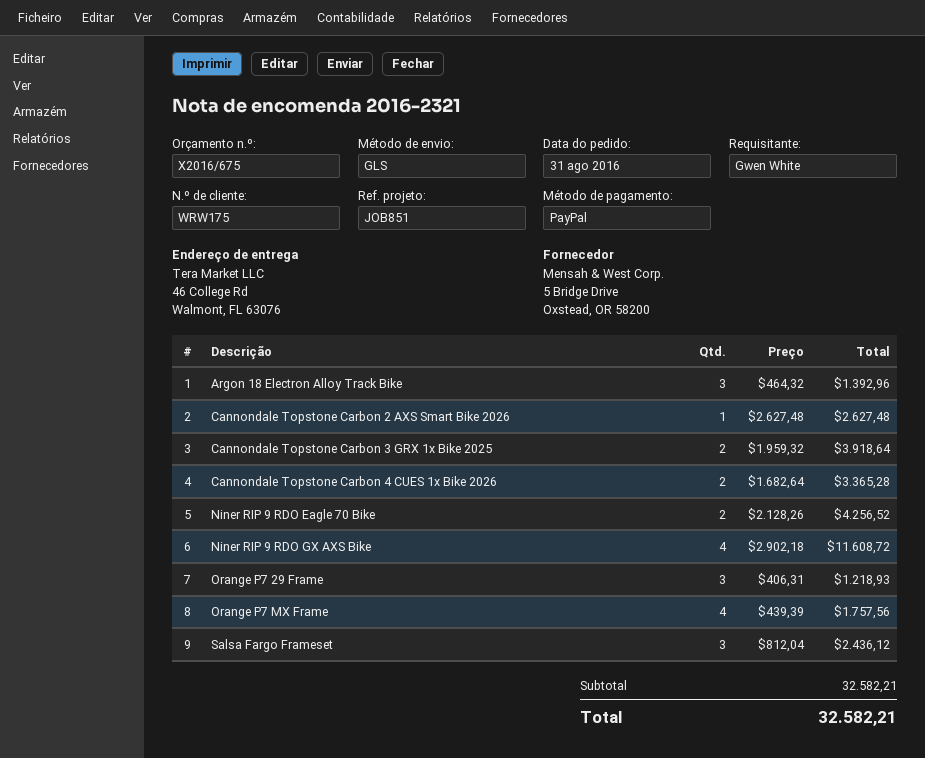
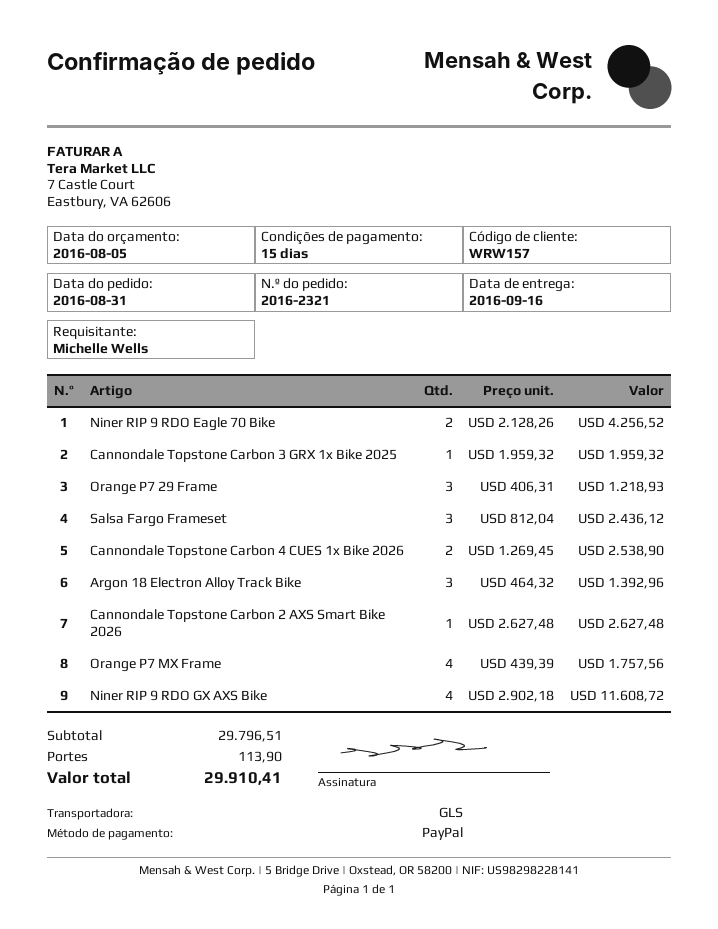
customer number: WRW175 -> WRW157
ordered by: Gwen White -> Michelle Wells
Cannondale Topstone Carbon 3 GRX 1x Bike 2025: 2 x 1959.32 = 3918.64 -> 1 x 1959.32 = 1959.32
Cannondale Topstone Carbon 4 CUES 1x Bike 2026: 2 x 1682.64 = 3365.28 -> 2 x 1269.45 = 2538.90
subtotal: 32582.21 -> 29796.51
shipping: none -> 113.90
total: 32582.21 -> 29910.41

